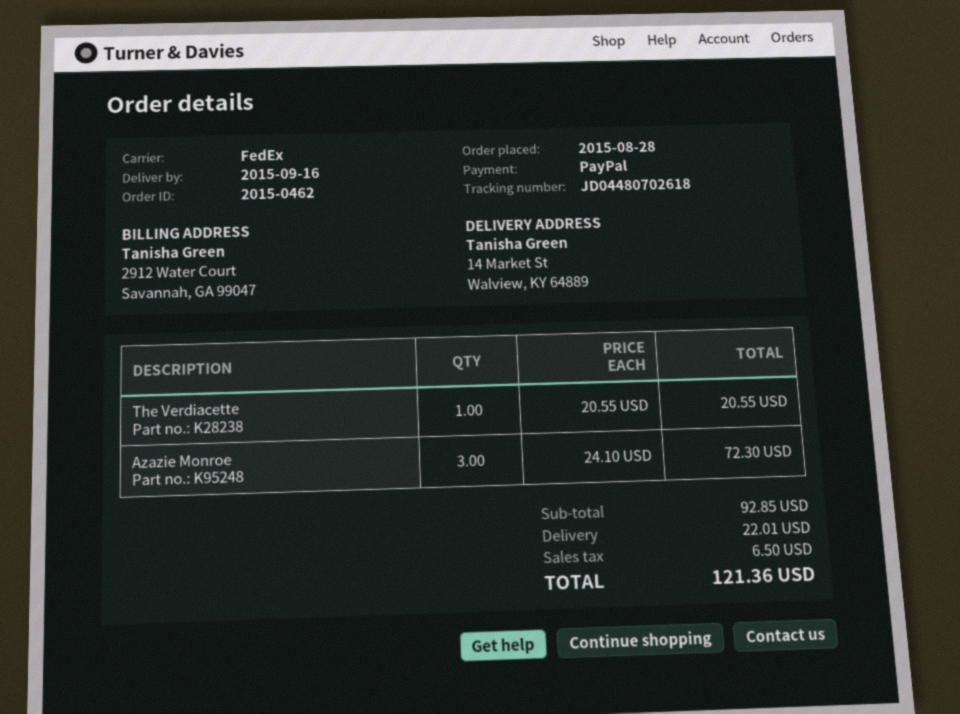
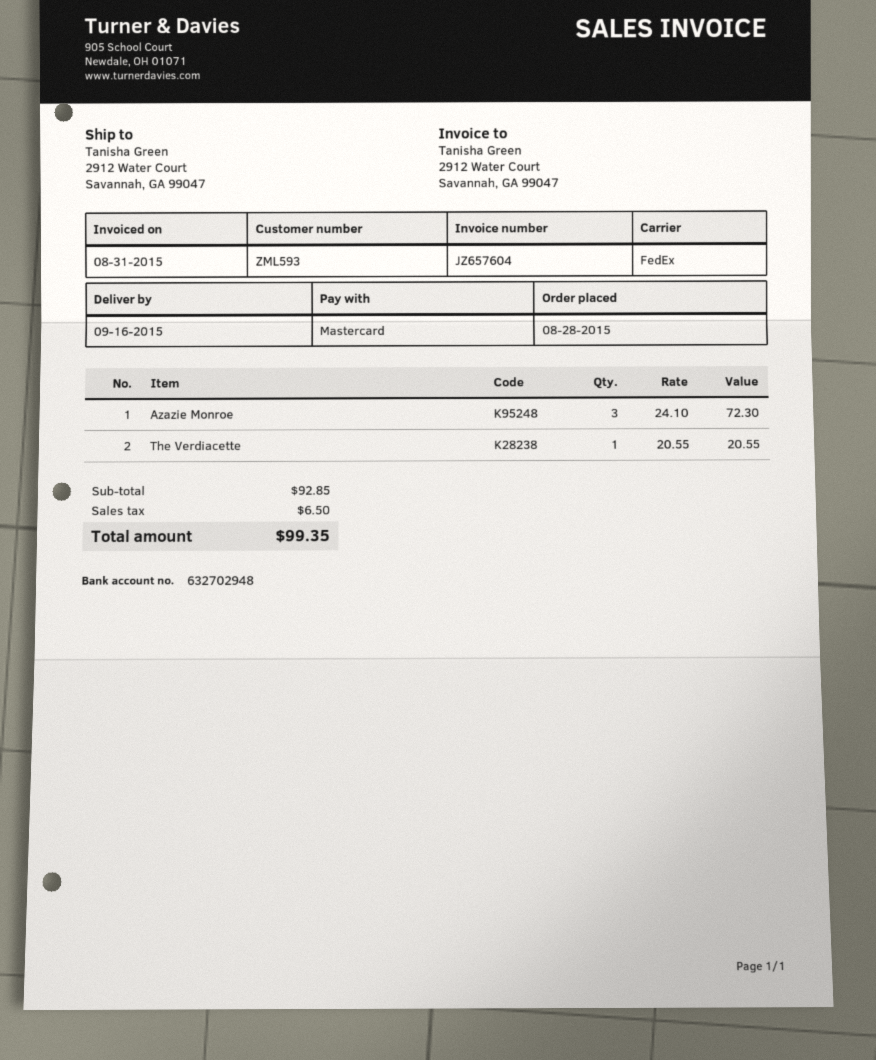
payment method: PayPal -> Mastercard
ship to: 14 Market St, Walview, KY 64889 -> 2912 Water Court, Savannah, GA 99047
shipping: 22.01 -> none
total: 121.36 -> 99.35

